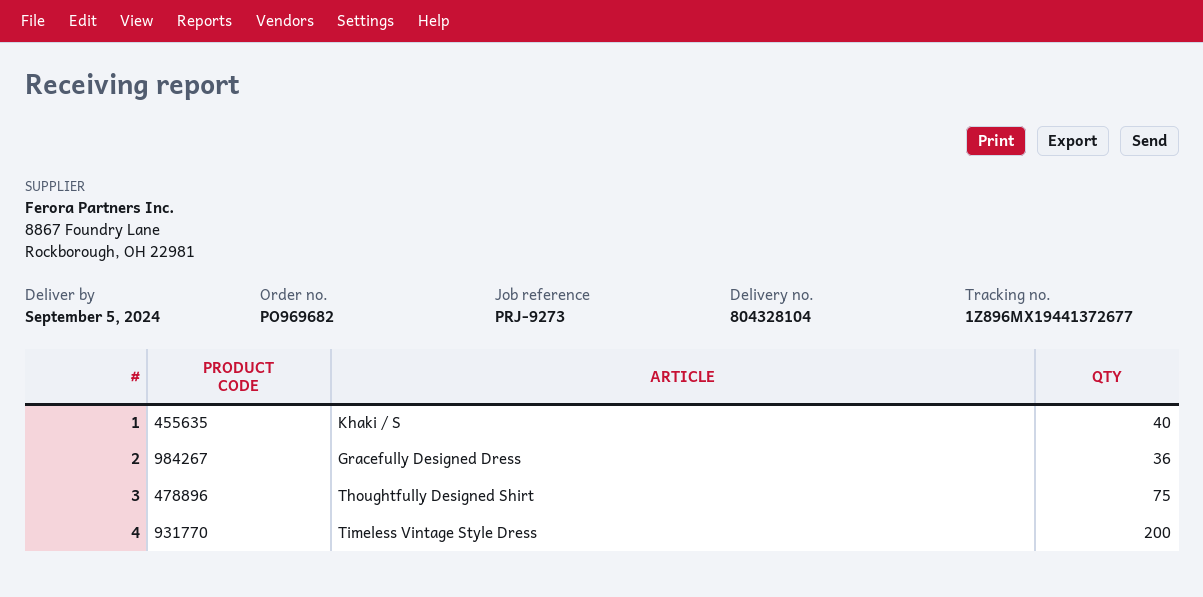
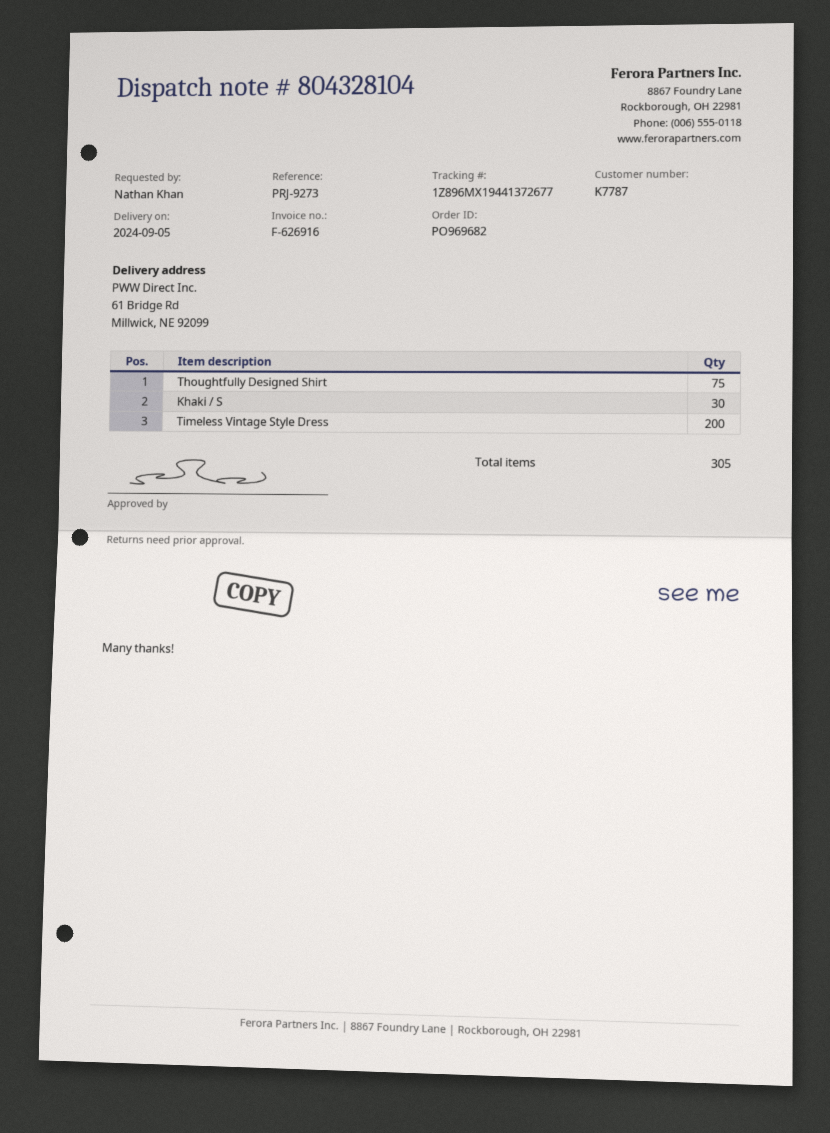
Khaki / S: 40 -> 30
Gracefully Designed Dress: 36 -> none

